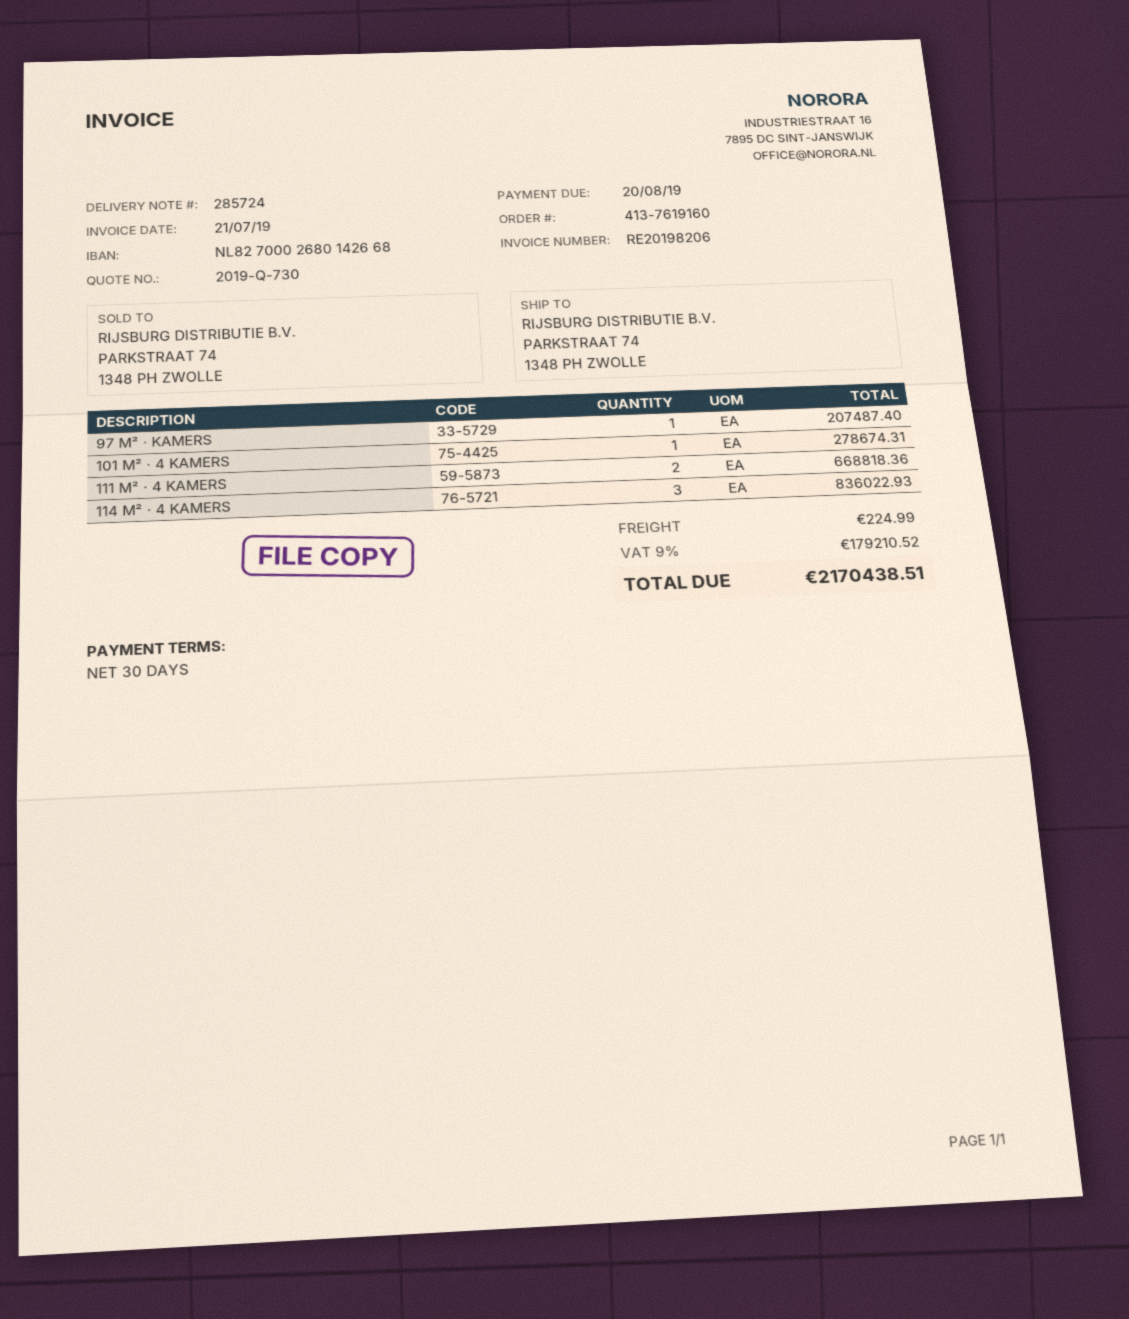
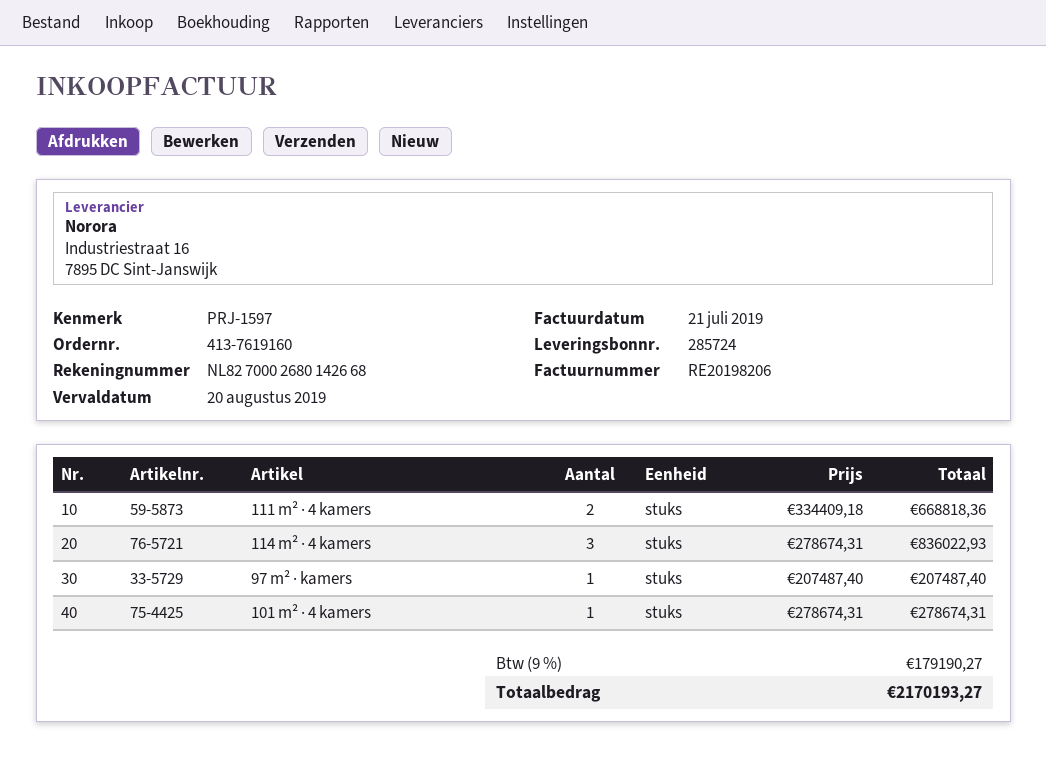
shipping: 224.99 -> none
tax: 9% = 179210.52 -> 9% = 179190.27
total: 2170438.51 -> 2170193.27

